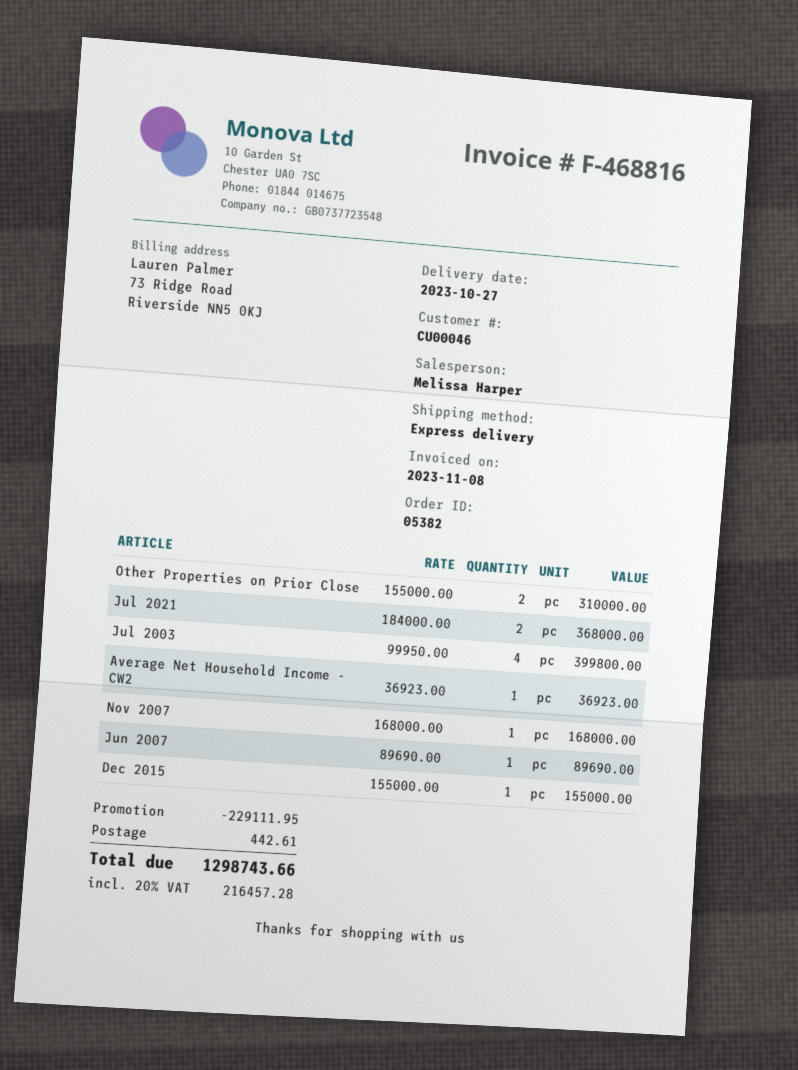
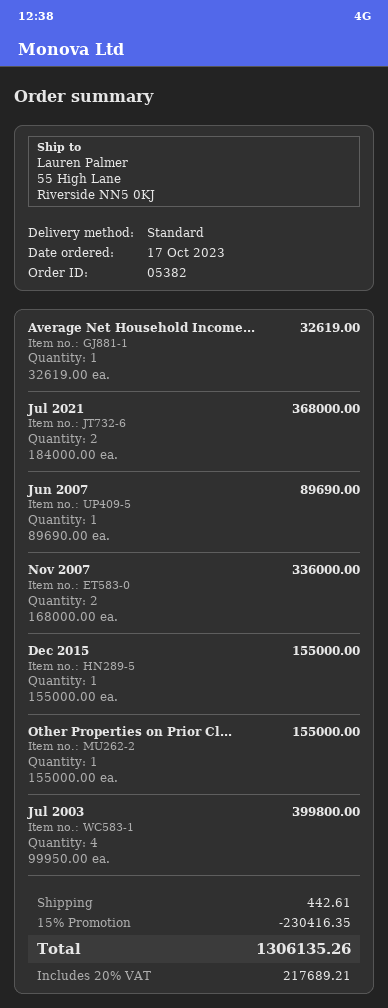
shipping method: express -> standard
Other Properties on Prior Close: 2 x 155000.00 = 310000.00 -> 1 x 155000.00 = 155000.00
Average Net Household Income - CW2: 1 x 36923.00 = 36923.00 -> 1 x 32619.00 = 32619.00
Nov 2007: 1 x 168000.00 = 168000.00 -> 2 x 168000.00 = 336000.00
discount: 229111.95 -> 230416.35
tax: 20% = 216457.28 -> 20% = 217689.21
total: 1298743.66 -> 1306135.26

